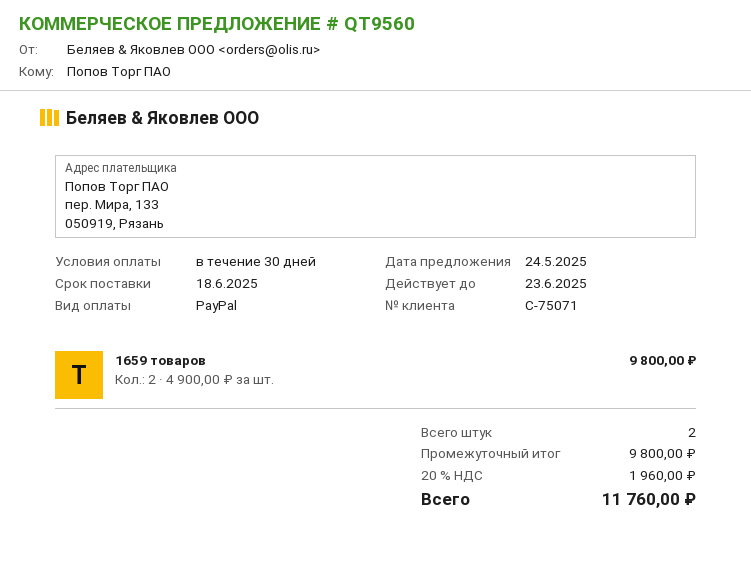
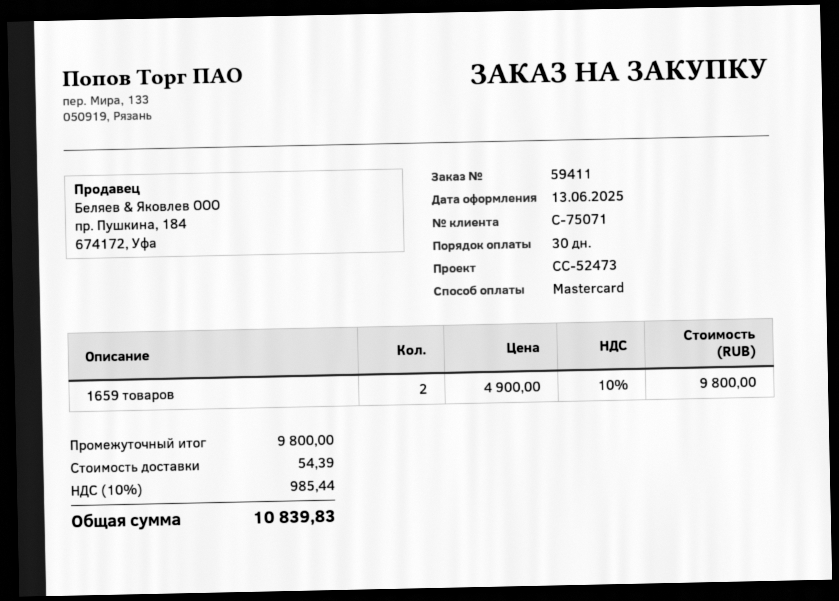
payment method: PayPal -> Mastercard
shipping: none -> 54.39
tax: 20% = 1960.00 -> 10% = 985.44
total: 11760.00 -> 10839.83

